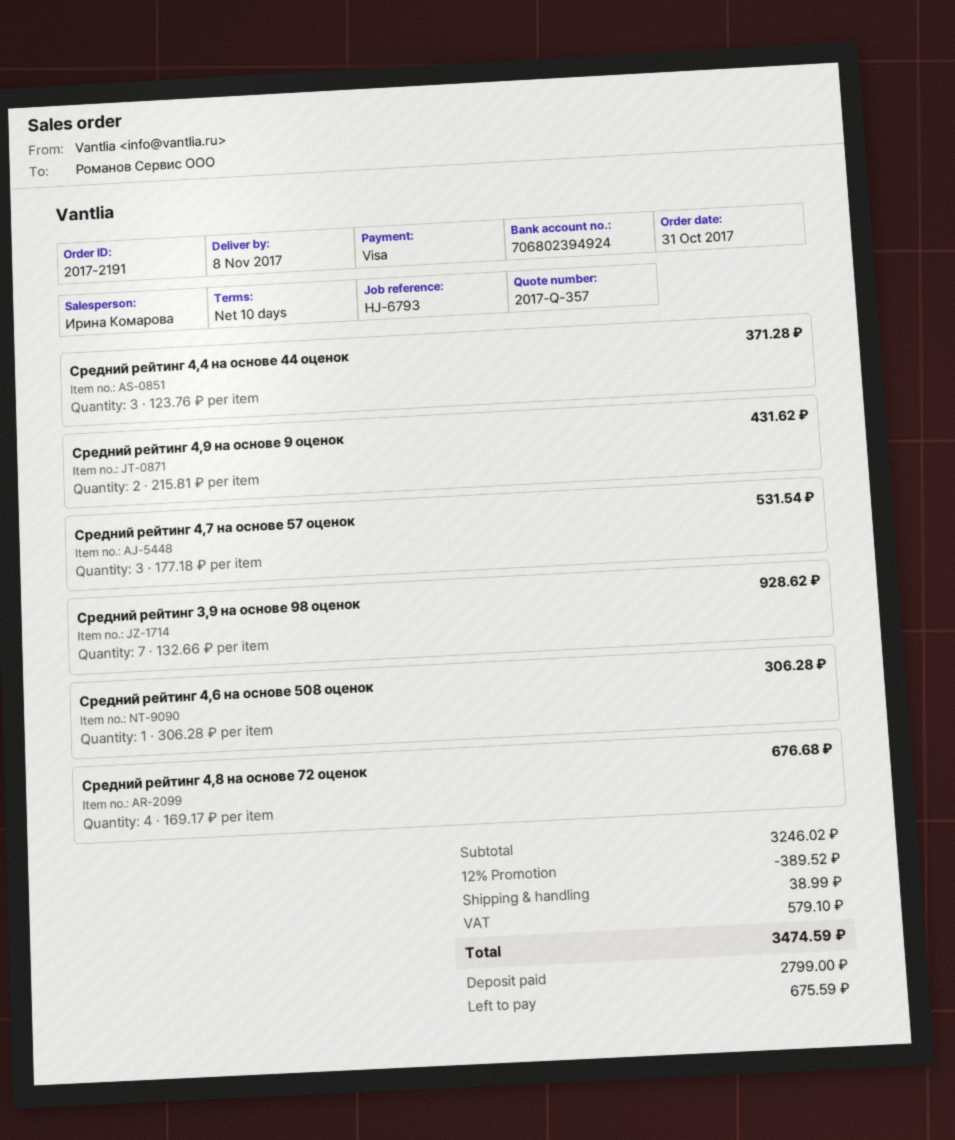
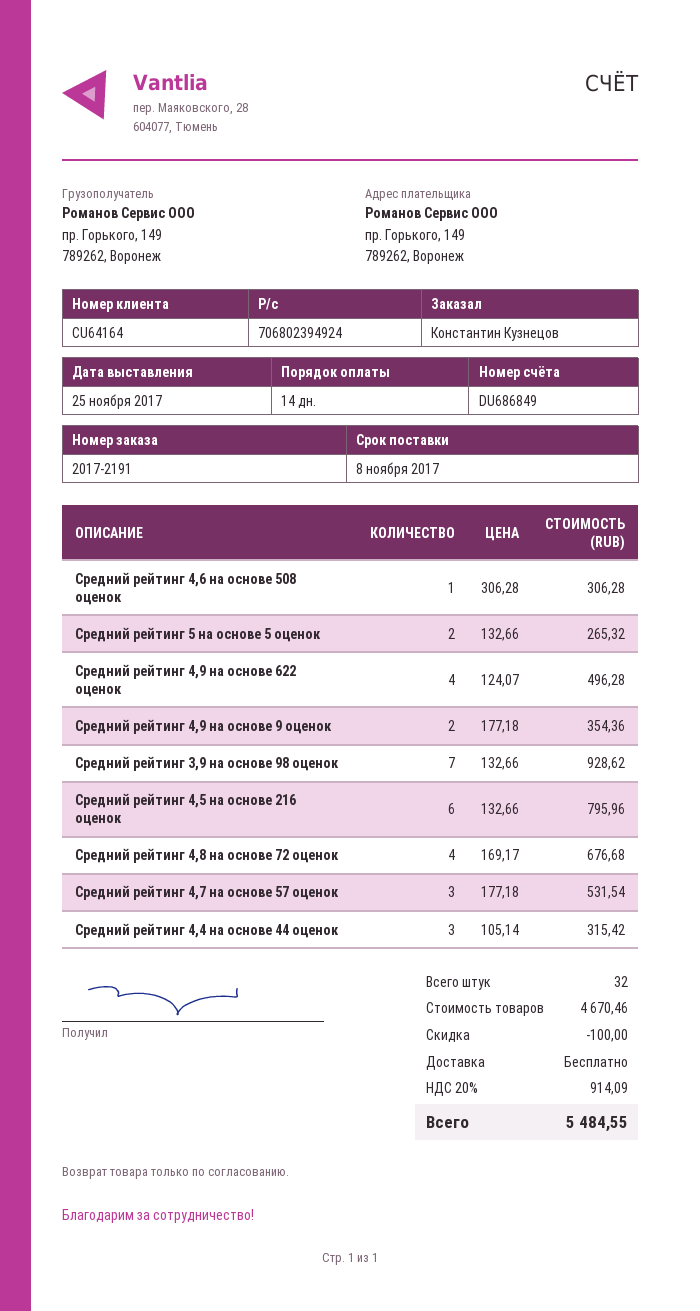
payment terms: 10 days -> 14 days
Средний рейтинг 4,4 на основе 44 оценок: 3 x 123.76 = 371.28 -> 3 x 105.14 = 315.42
Средний рейтинг 4,9 на основе 9 оценок: 2 x 215.81 = 431.62 -> 2 x 177.18 = 354.36
Средний рейтинг 5 на основе 5 оценок: none -> 2 x 132.66 = 265.32
Средний рейтинг 4,9 на основе 622 оценок: none -> 4 x 124.07 = 496.28
Средний рейтинг 4,5 на основе 216 оценок: none -> 6 x 132.66 = 795.96
subtotal: 3246.02 -> 4670.46
discount: 389.52 -> 100.00
shipping: 38.99 -> 0.00
tax: 579.10 -> 914.09
total: 3474.59 -> 5484.55

